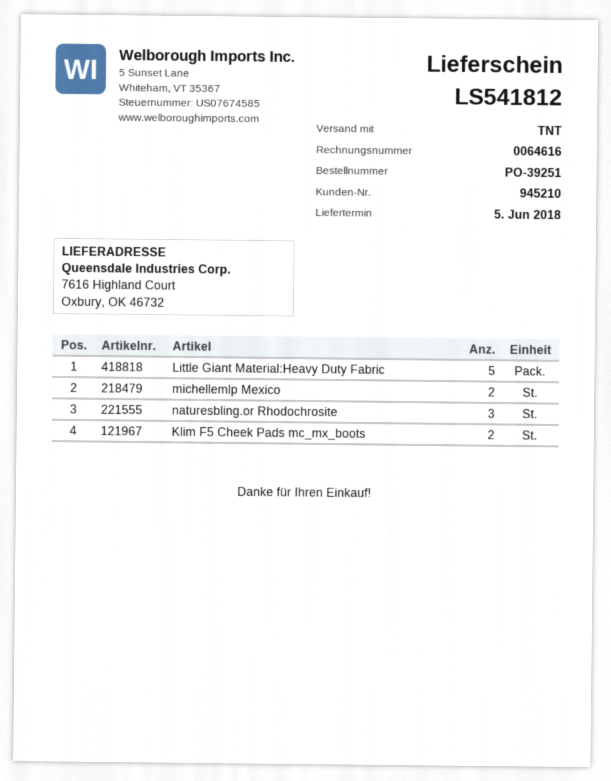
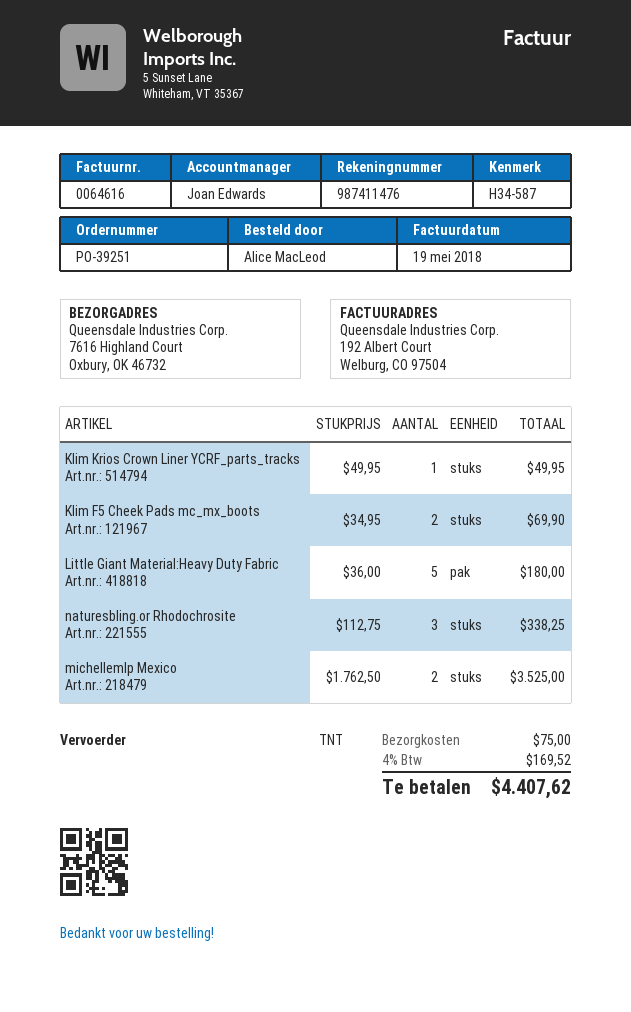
Klim Krios Crown Liner YCRF_parts_tracks: none -> 1

